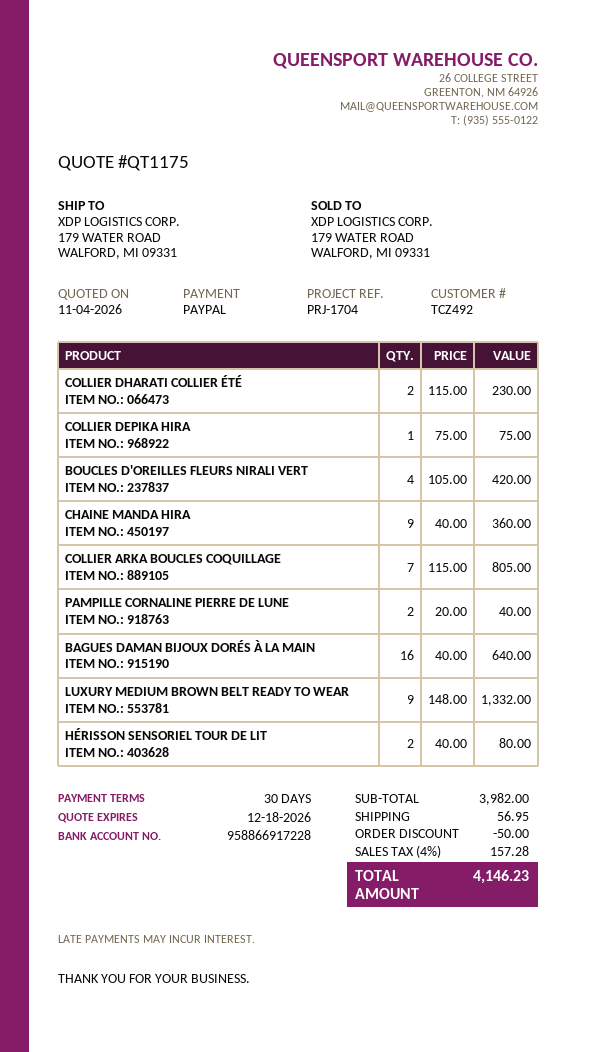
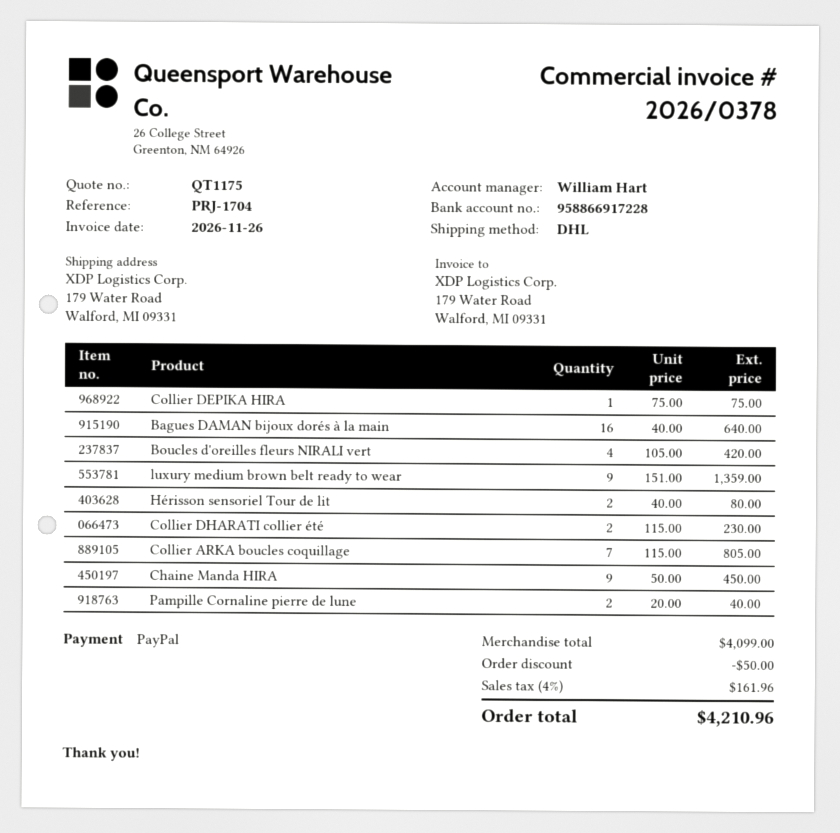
CHAINE MANDA HIRA: 9 x 40.00 = 360.00 -> 9 x 50.00 = 450.00
LUXURY MEDIUM BROWN BELT READY TO WEAR: 9 x 148.00 = 1332.00 -> 9 x 151.00 = 1359.00
subtotal: 3982.00 -> 4099.00
shipping: 56.95 -> none
tax: 4% = 157.28 -> 4% = 161.96
total: 4146.23 -> 4210.96

